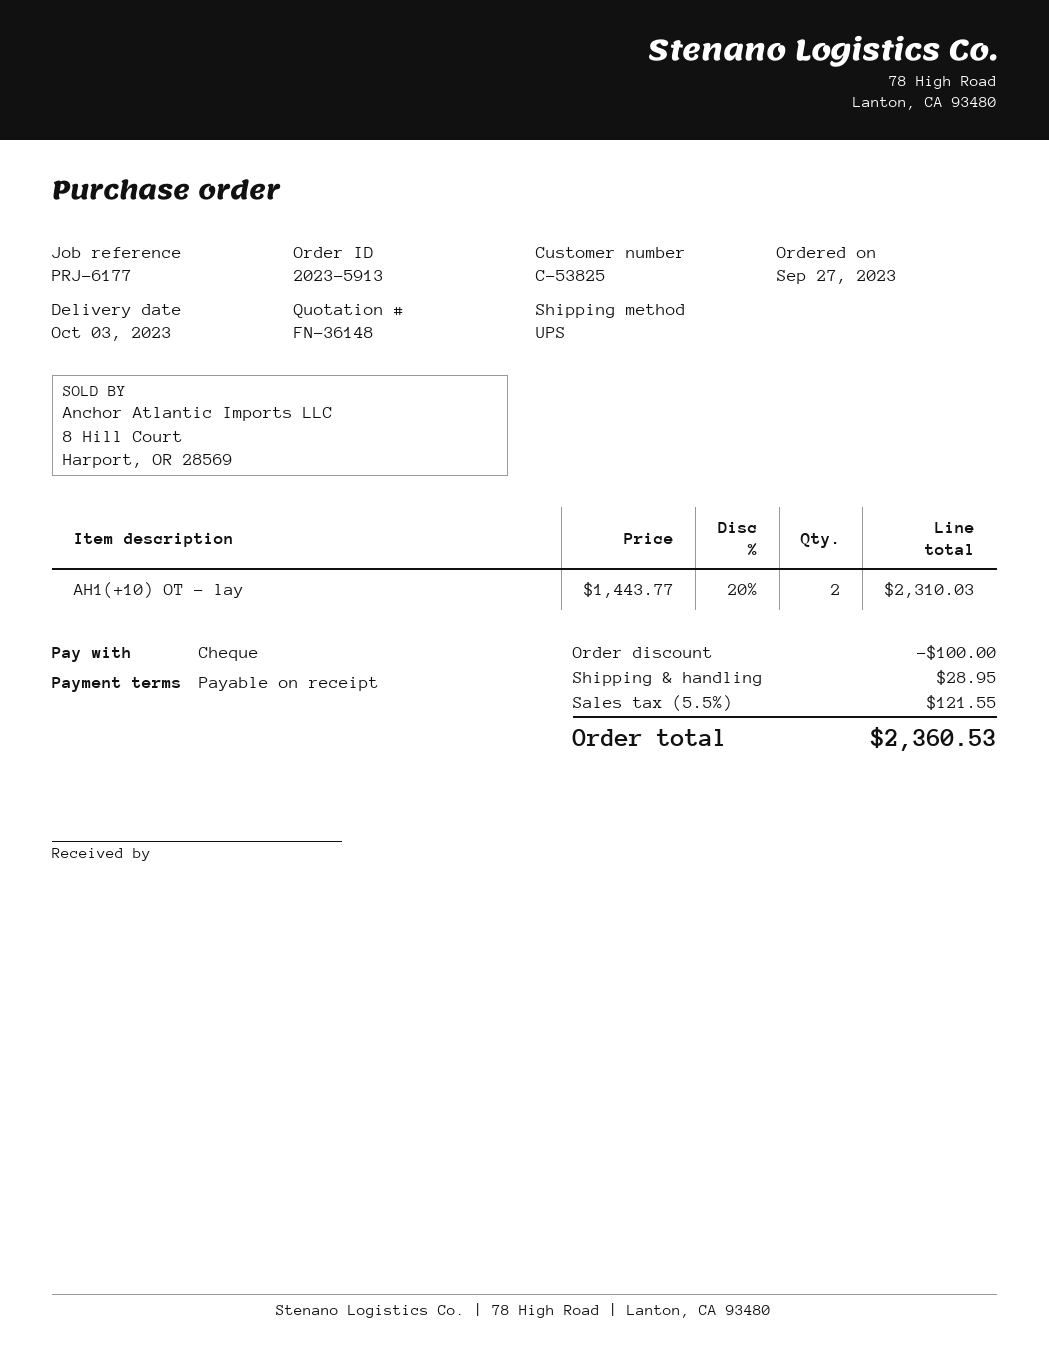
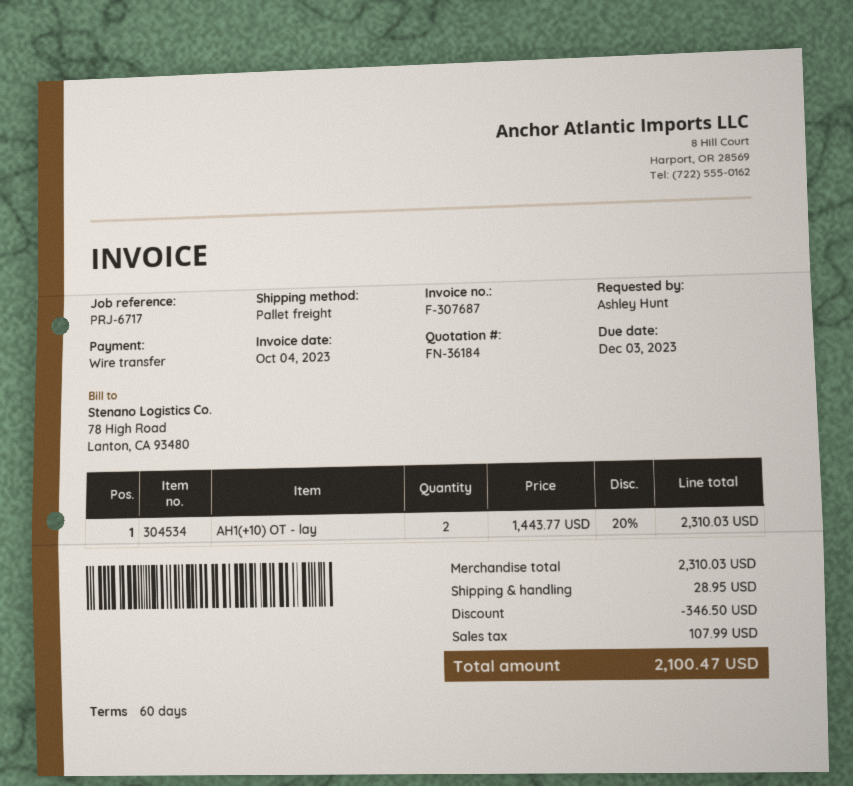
quote number: FN-36148 -> FN-36184
payment terms: on receipt -> 60 days
reference: PRJ-6177 -> PRJ-6717
payment method: cheque -> bank transfer
shipping method: UPS -> pallet freight
discount: 100.00 -> 346.50
tax: 121.55 -> 107.99
total: 2360.53 -> 2100.47

